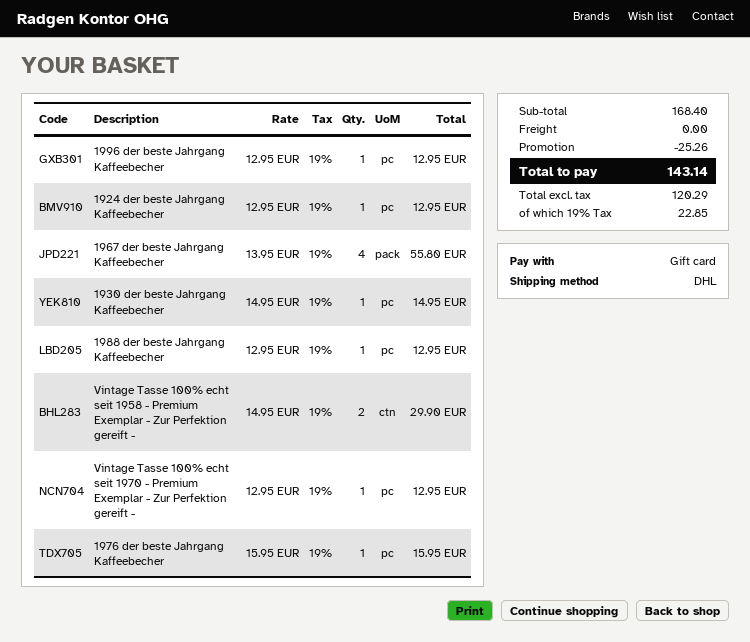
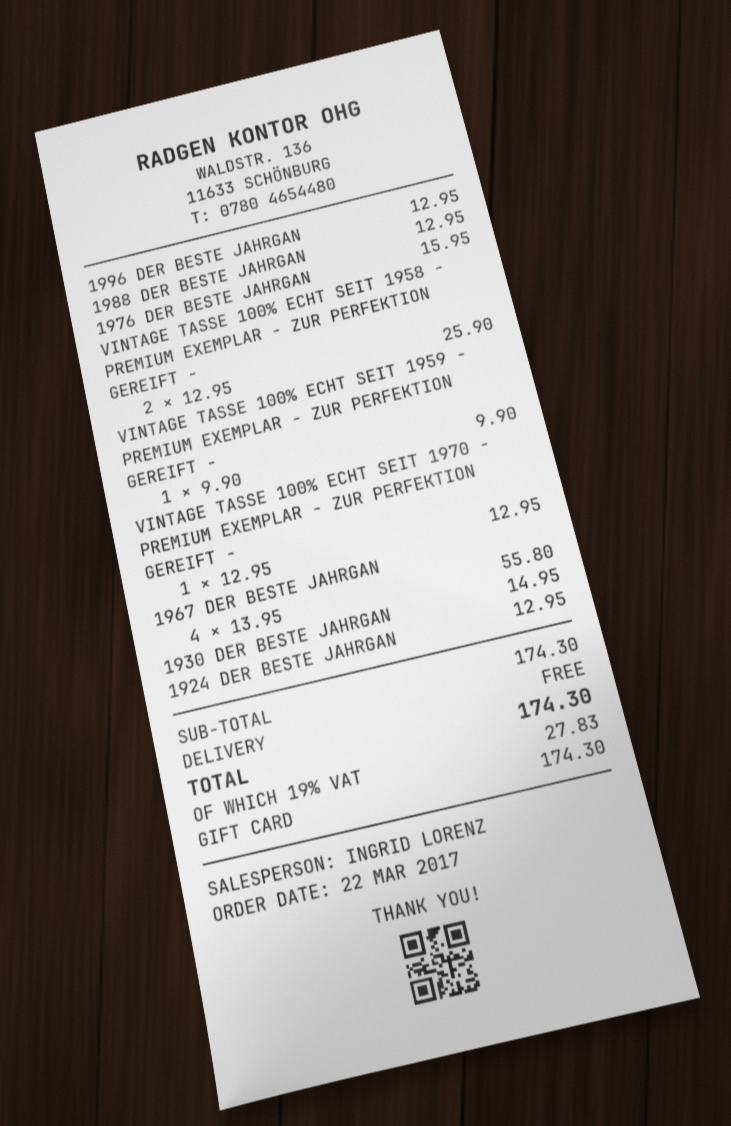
Vintage Tasse 100% echt seit 1958 - Premium Exemplar - Zur Perfektion gereift -: 2 x 14.95 = 29.90 -> 2 x 12.95 = 25.90
VINTAGE TASSE 100% ECHT SEIT 1959 - PREMIUM EXEMPLAR - ZUR PERFEKTION GEREIFT -: none -> 1 x 9.90 = 9.90
subtotal: 168.40 -> 174.30
discount: 25.26 -> none
tax: 19% = 22.85 -> 19% = 27.83
total: 143.14 -> 174.30

